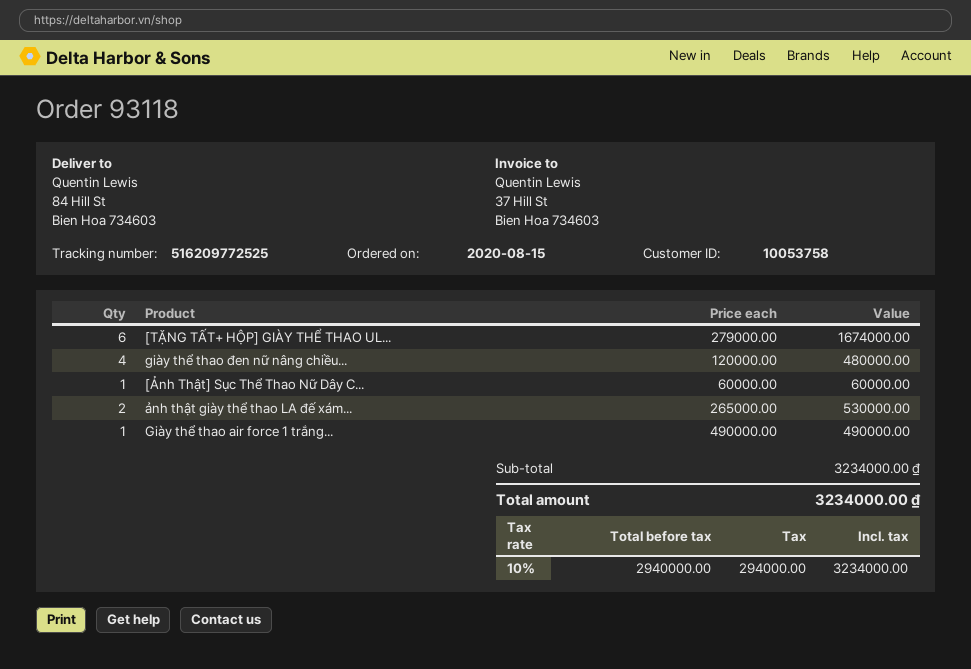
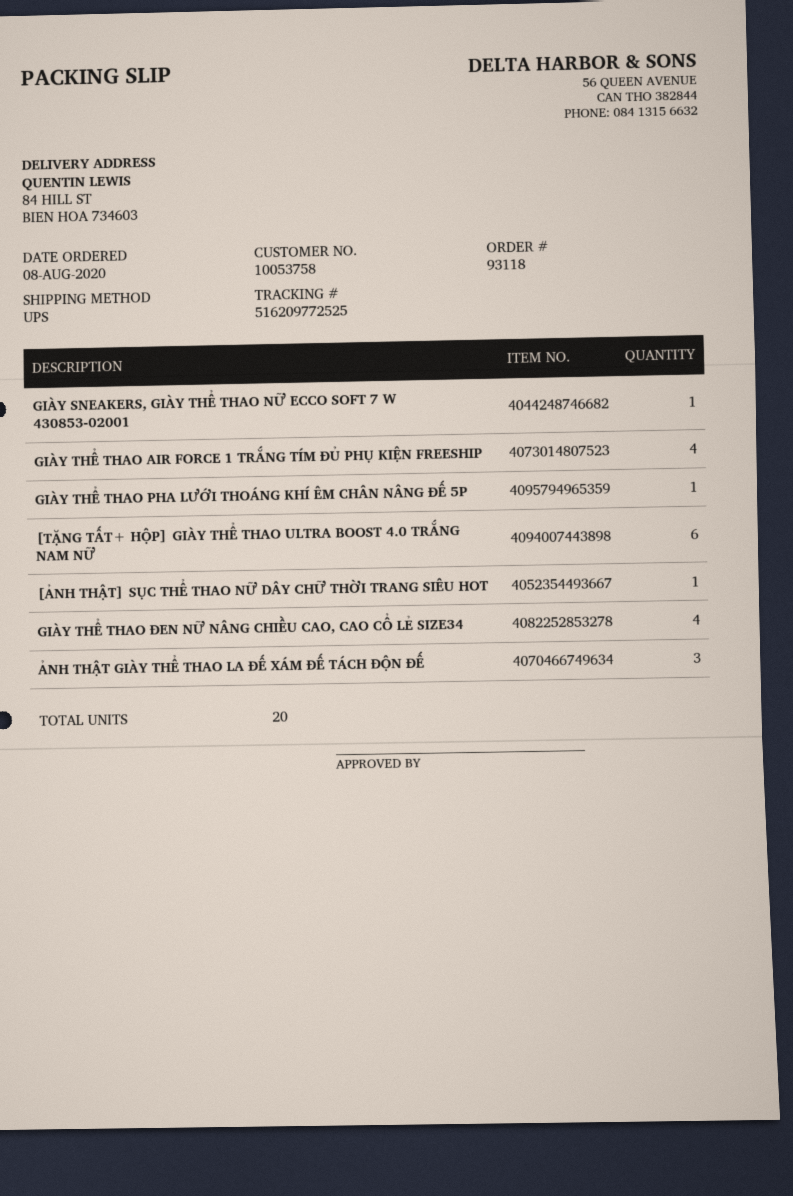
order date: 2020-08-15 -> 2020-08-08
ảnh thật giày thể thao LA đế xám...: 2 -> 3
Giày thể thao air force 1 trắng...: 1 -> 4
GIÀY SNEAKERS, GIÀY THỂ THAO NỮ ECCO SOFT 7 W 430853-02001: none -> 1
GIÀY THỂ THAO PHA LƯỚI THOÁNG KHÍ ÊM CHÂN NÂNG ĐẾ 5P: none -> 1

